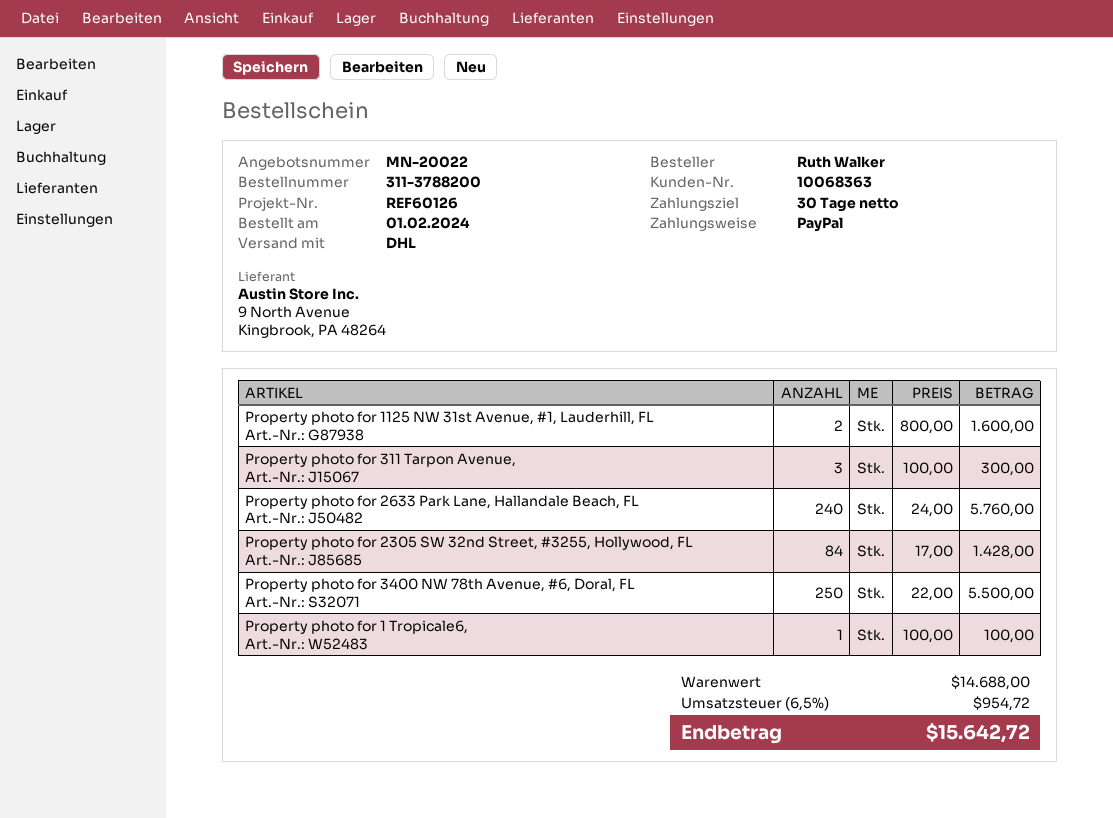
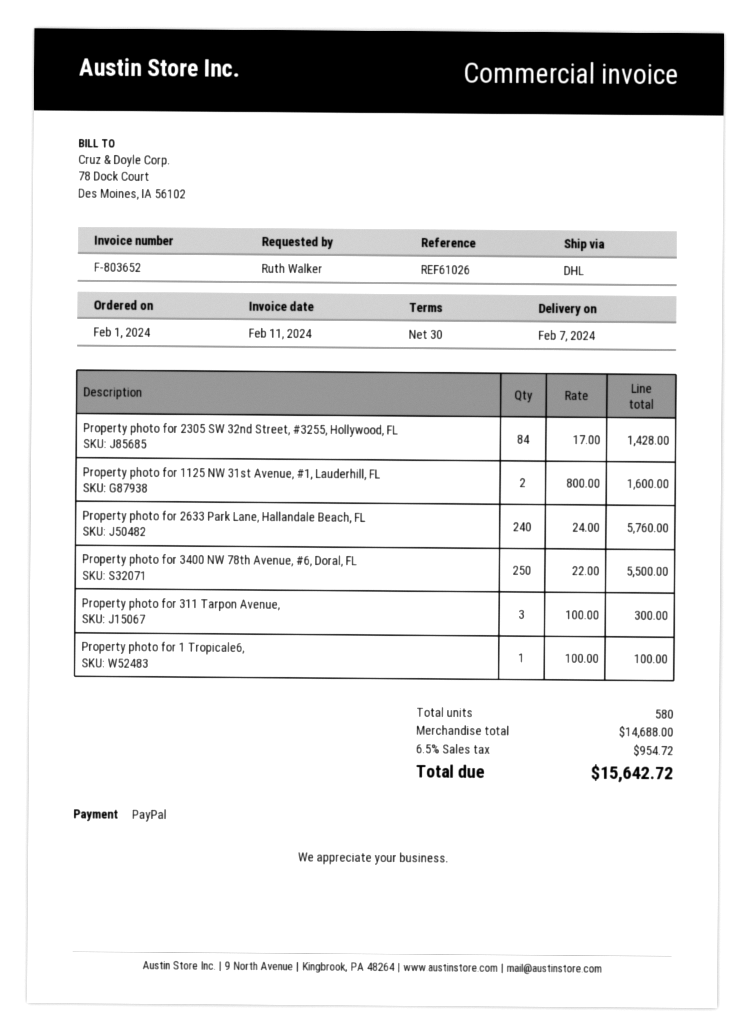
reference: REF60126 -> REF61026

